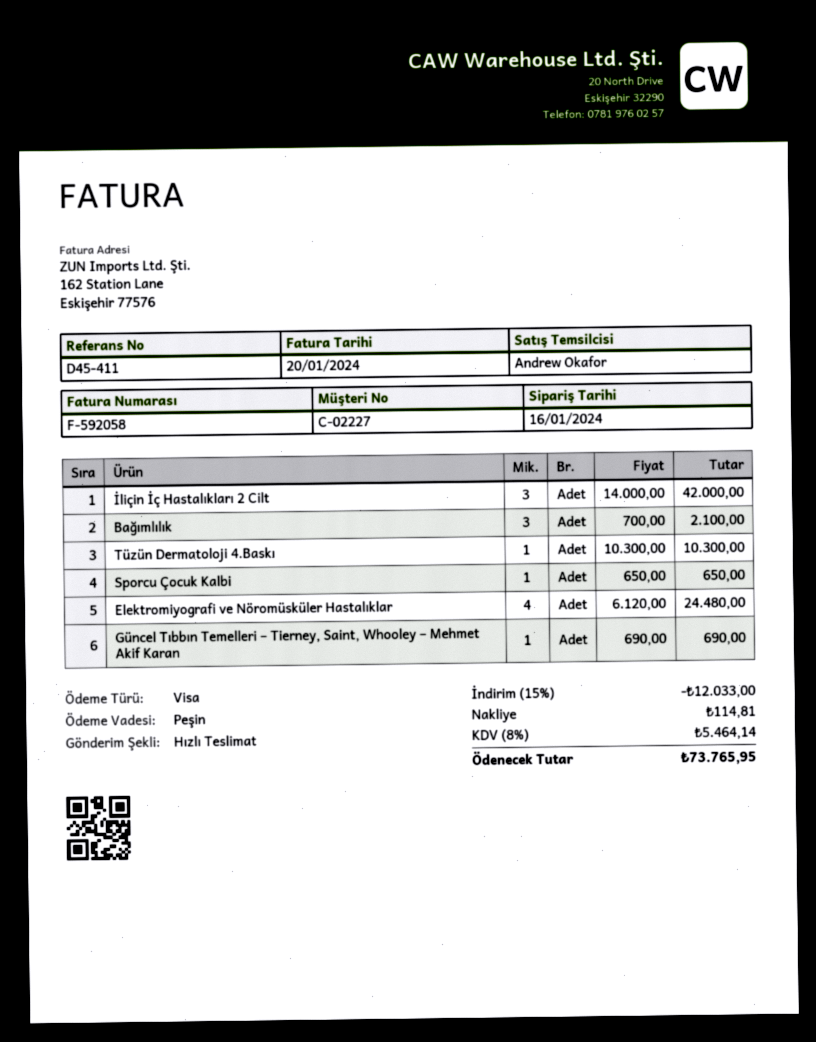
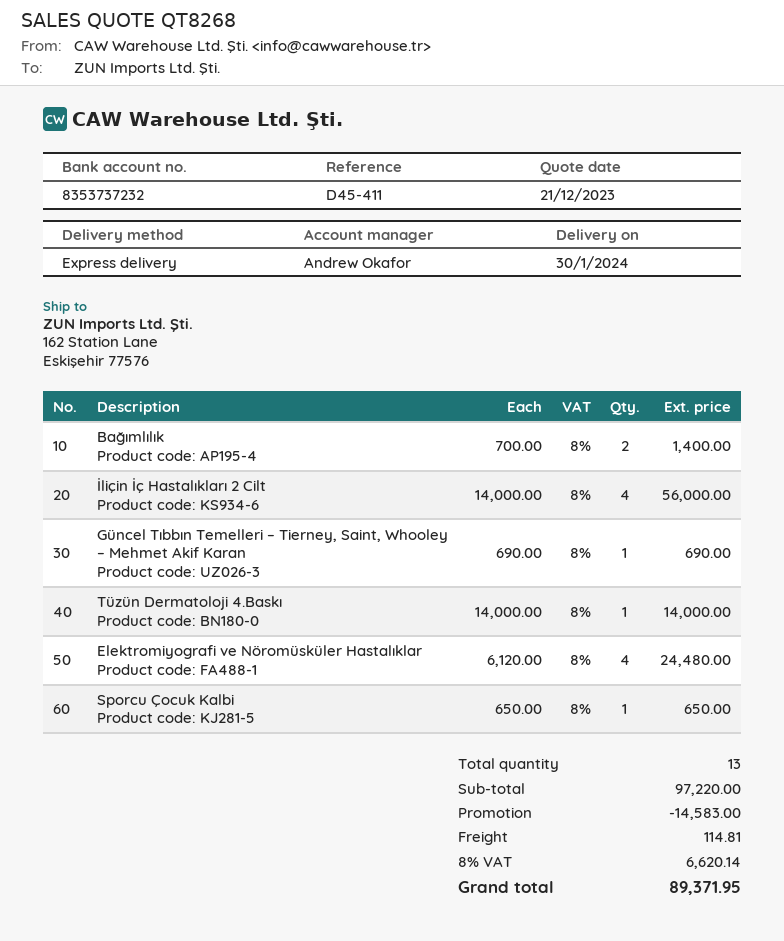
İliçin İç Hastalıkları 2 Cilt: 3 x 14000.00 = 42000.00 -> 4 x 14000.00 = 56000.00
Bağımlılık: 3 x 700.00 = 2100.00 -> 2 x 700.00 = 1400.00
Tüzün Dermatoloji 4.Baskı: 1 x 10300.00 = 10300.00 -> 1 x 14000.00 = 14000.00
discount: 12033.00 -> 14583.00
tax: 8% = 5464.14 -> 8% = 6620.14
total: 73765.95 -> 89371.95

